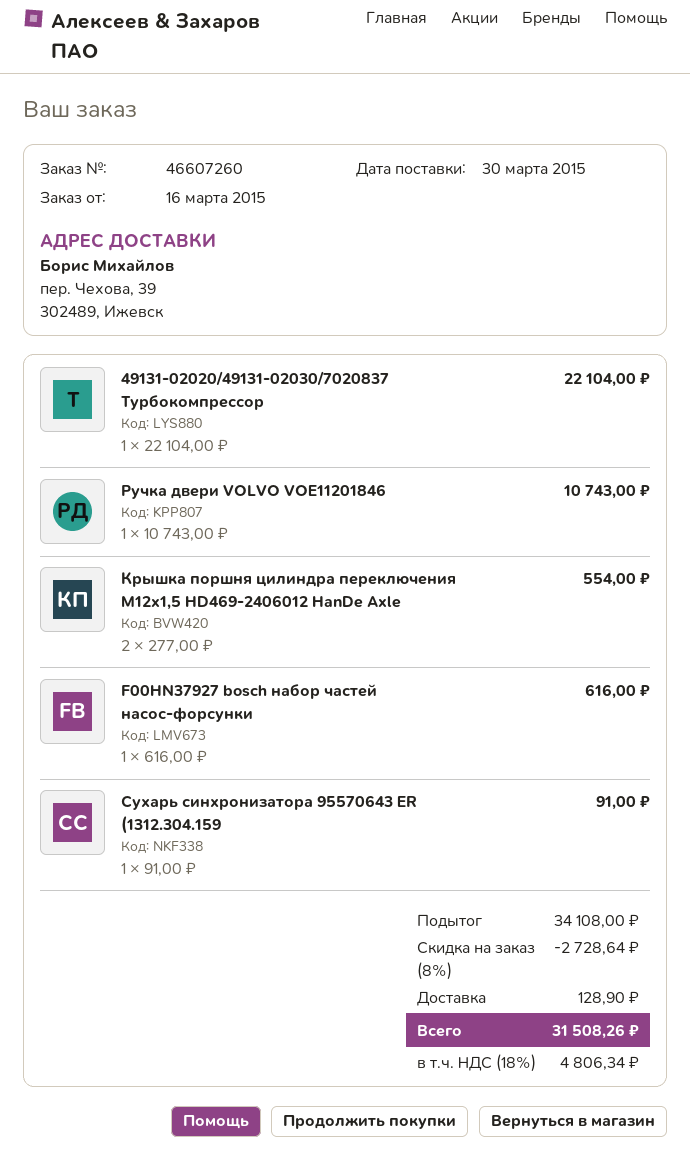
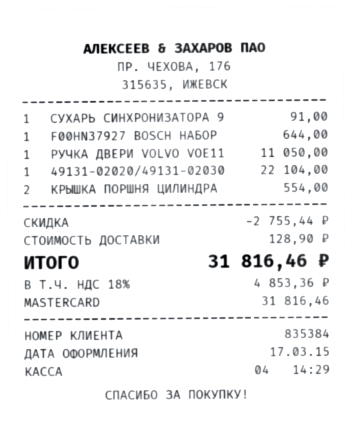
order date: 2015-03-16 -> 2015-03-17
Ручка двери VOLVO VOE11201846: 1 for 10743.00 -> 1 for 11050.00
F00HN37927 bosch набор частей насос-форсунки: 1 for 616.00 -> 1 for 644.00
discount: 2728.64 -> 2755.44
tax: 18% = 4806.34 -> 18% = 4853.36
total: 31508.26 -> 31816.46

